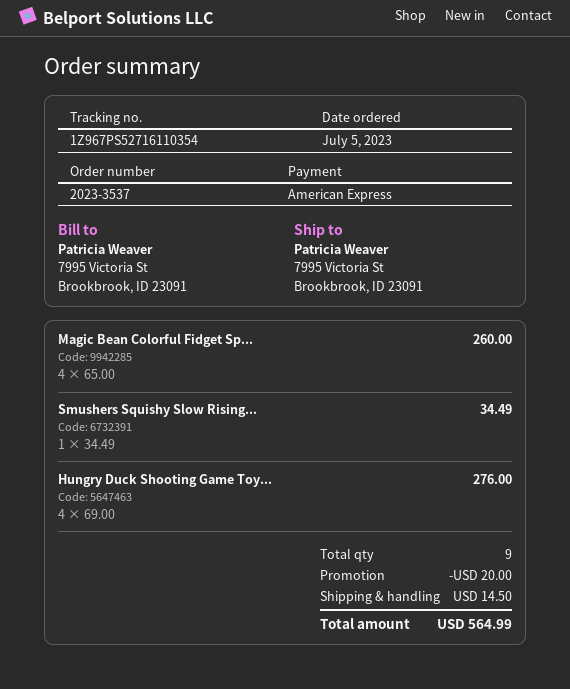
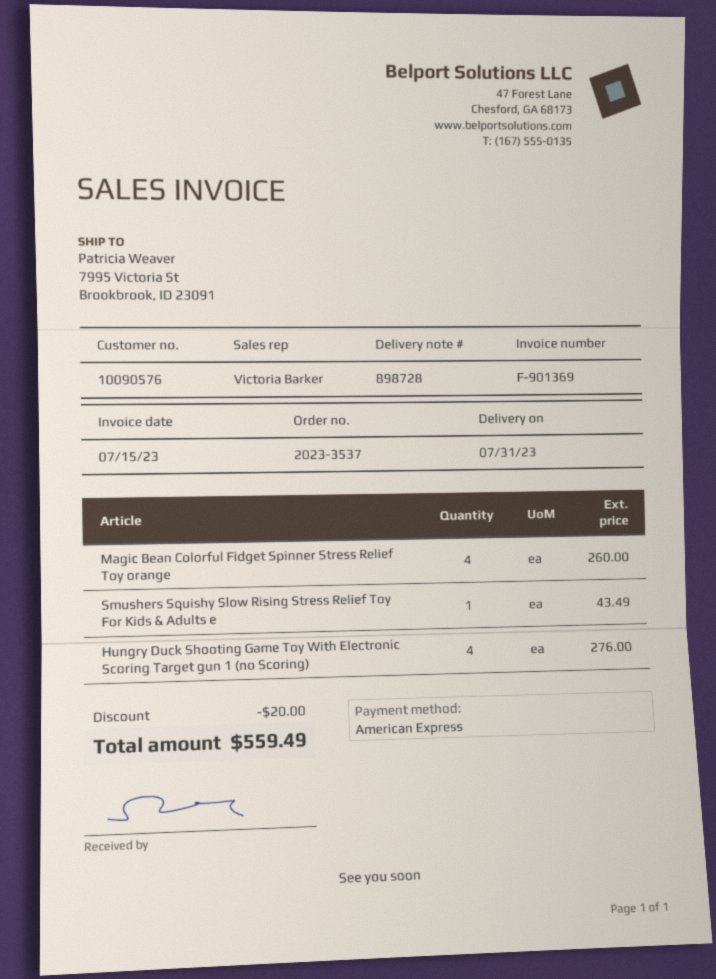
Smushers Squishy Slow Rising...: 1 for 34.49 -> 1 for 43.49
shipping: 14.50 -> none
total: 564.99 -> 559.49

